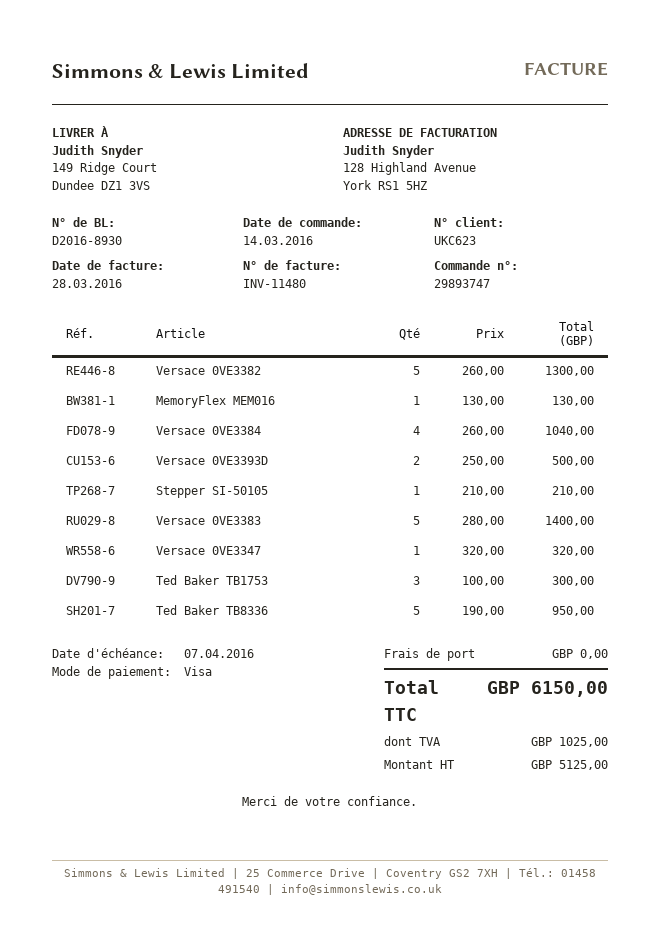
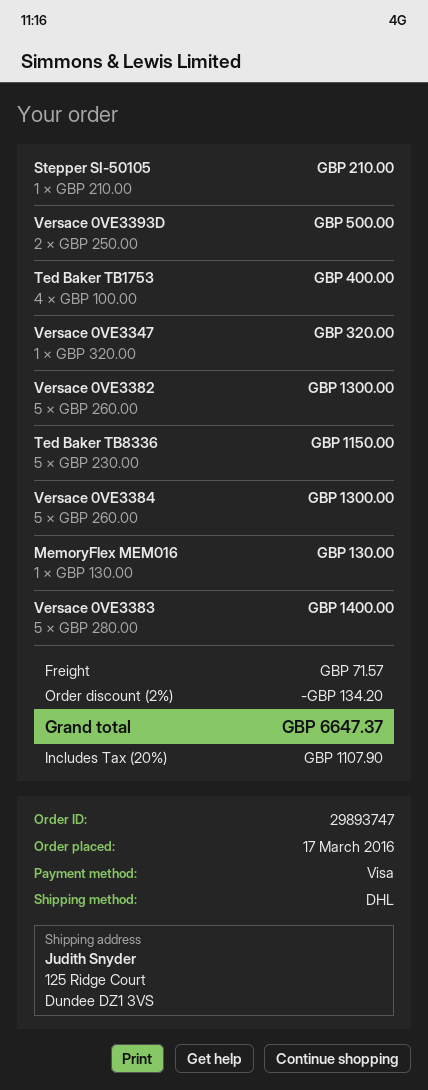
order date: 2016-03-14 -> 2016-03-17
ship to: 149 Ridge Court, Dundee DZ1 3VS -> 125 Ridge Court, Dundee DZ1 3VS
Versace 0VE3384: 4 x 260.00 = 1040.00 -> 5 x 260.00 = 1300.00
Ted Baker TB1753: 3 x 100.00 = 300.00 -> 4 x 100.00 = 400.00
Ted Baker TB8336: 5 x 190.00 = 950.00 -> 5 x 230.00 = 1150.00
discount: none -> 2% = 134.20
shipping: 0.00 -> 71.57
tax: 1025.00 -> 1107.90
total: 6150.00 -> 6647.37

